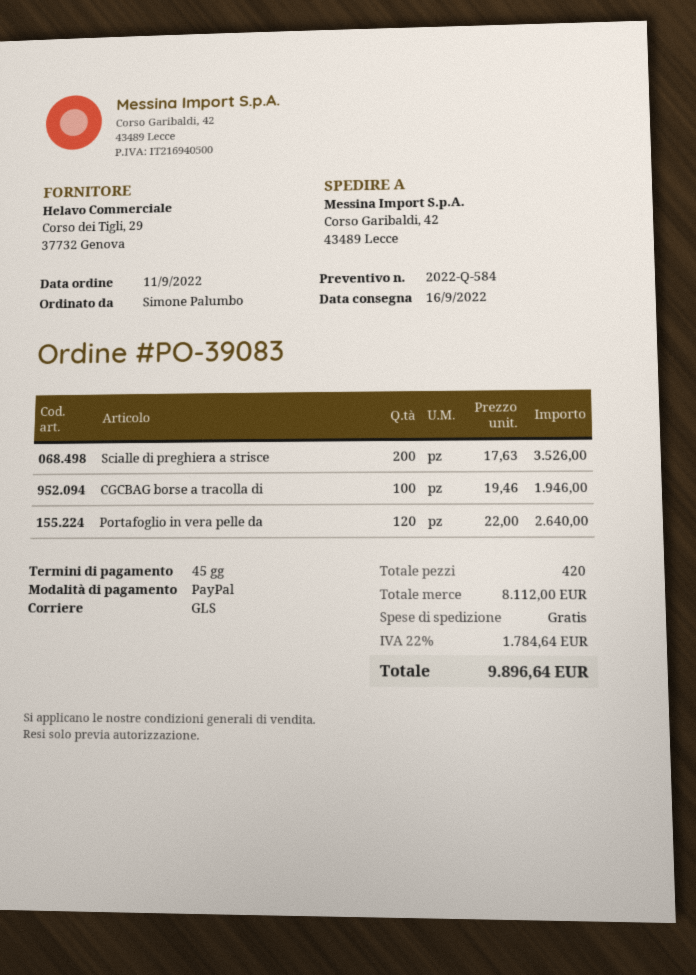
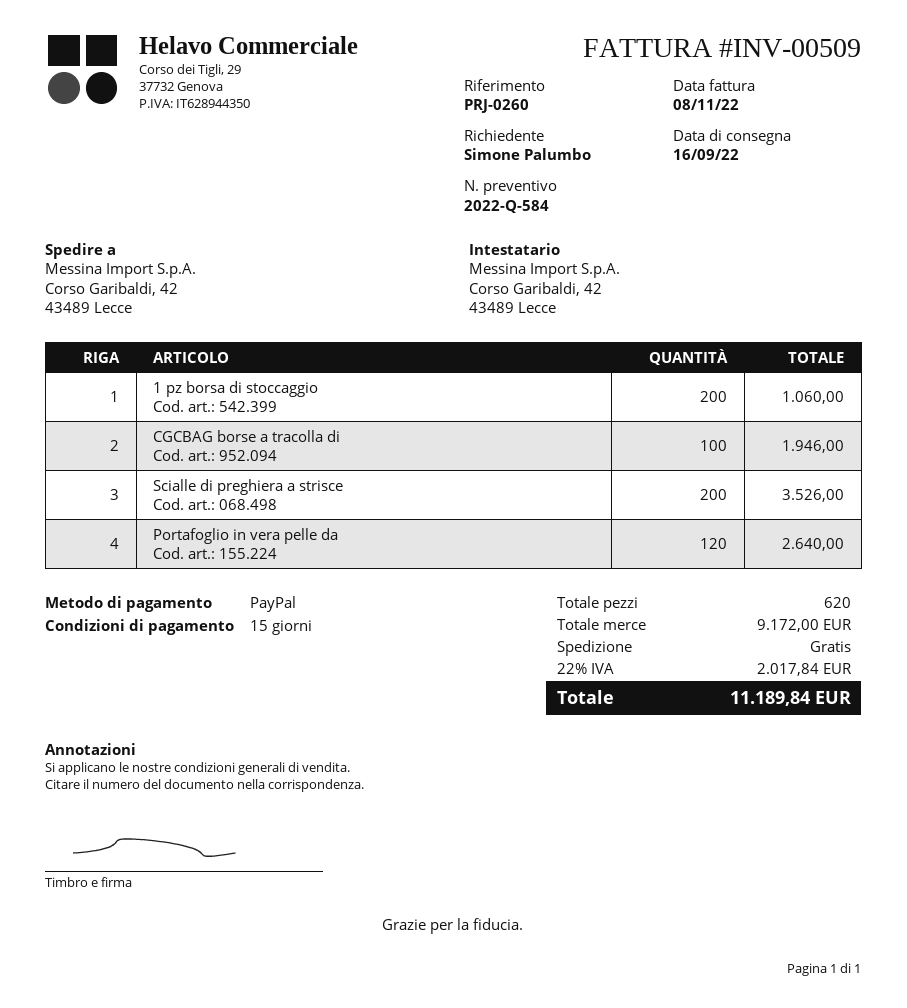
payment terms: 45 days -> 15 days
1 pz borsa di stoccaggio: none -> 200 for 1060.00
total quantity: 420 -> 620
subtotal: 8112.00 -> 9172.00
tax: 22% = 1784.64 -> 22% = 2017.84
total: 9896.64 -> 11189.84

